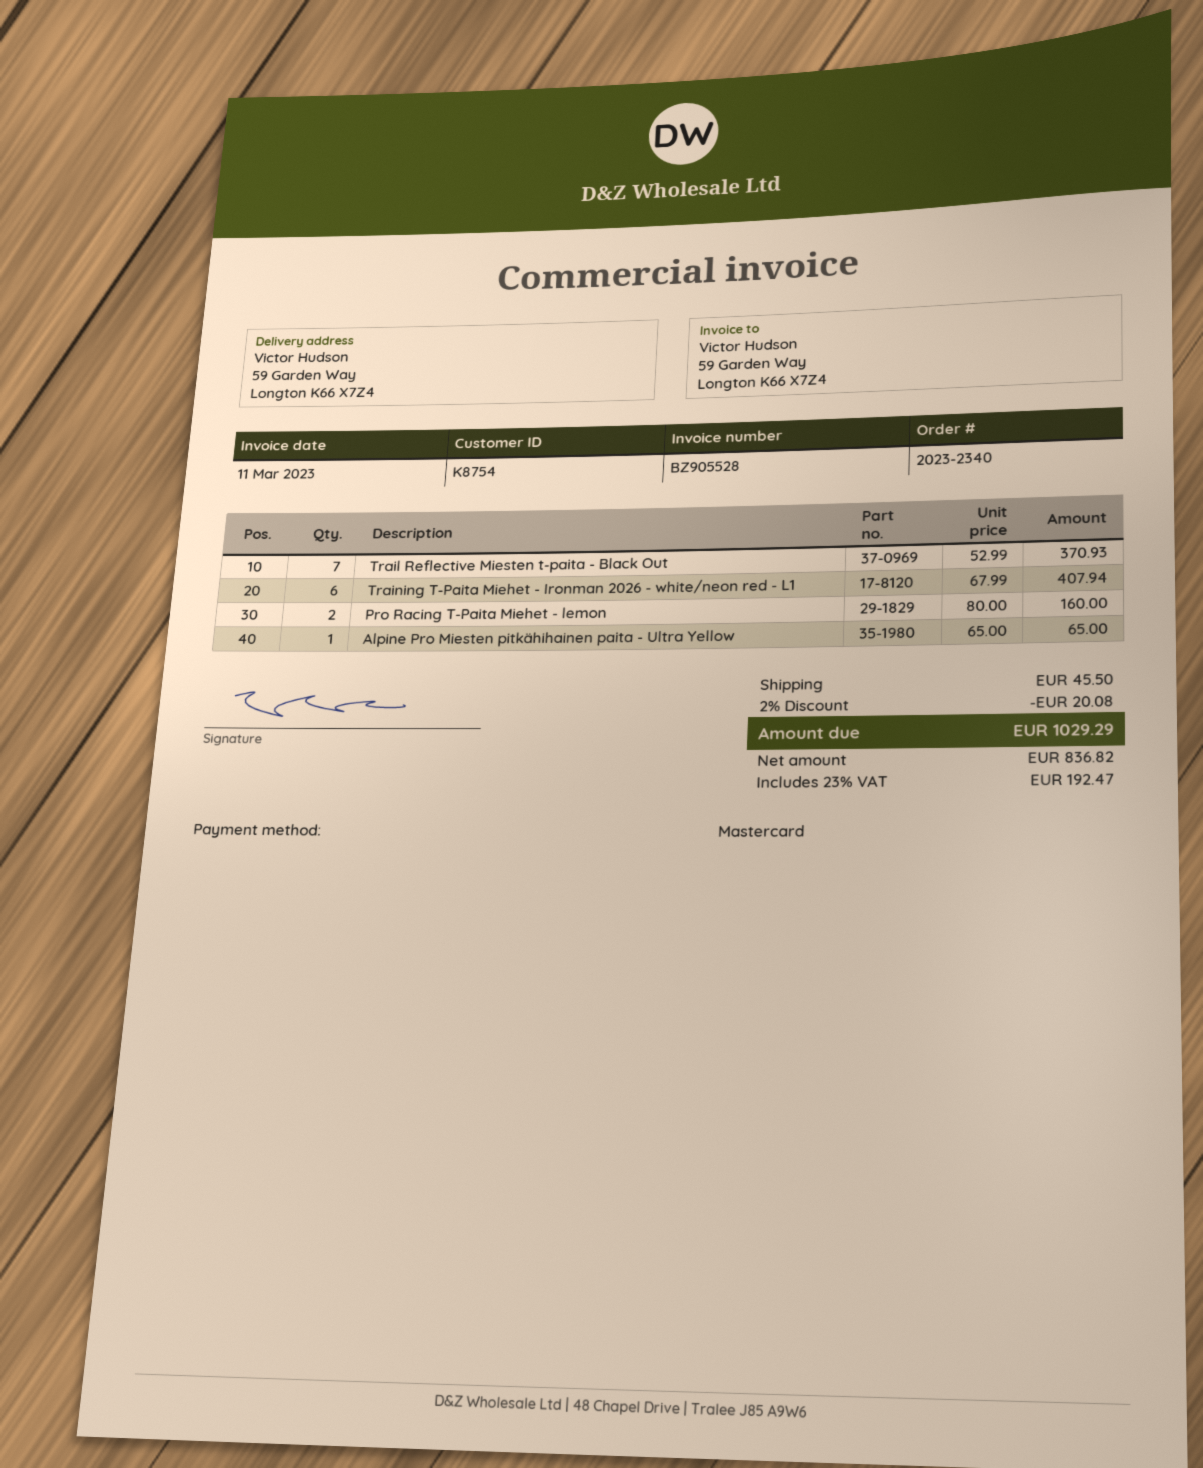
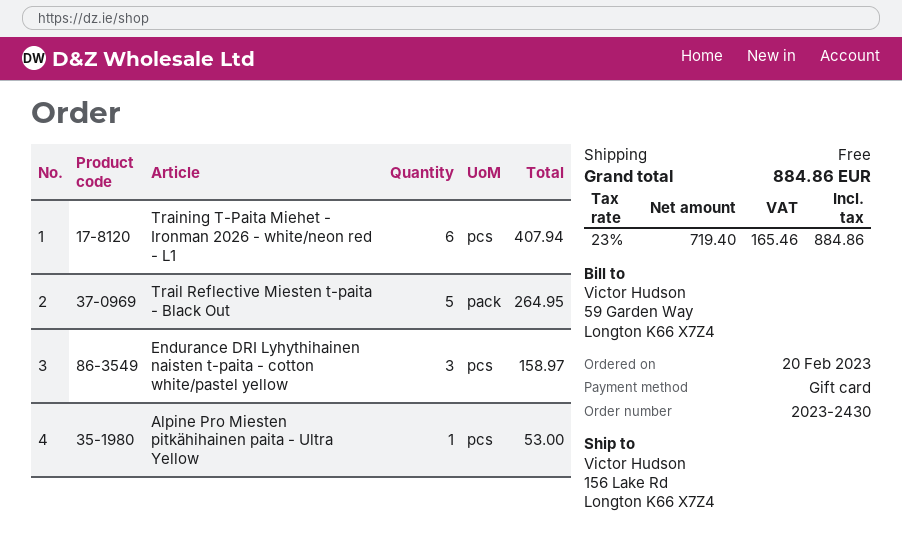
order number: 2023-2340 -> 2023-2430
payment method: Mastercard -> gift card
ship to: 59 Garden Way, Longton K66 X7Z4 -> 156 Lake Rd, Longton K66 X7Z4
Trail Reflective Miesten t-paita - Black Out: 7 for 370.93 -> 5 for 264.95
Pro Racing T-Paita Miehet - lemon: 2 for 160.00 -> none
Alpine Pro Miesten pitkähihainen paita - Ultra Yellow: 1 for 65.00 -> 1 for 53.00
Endurance DRI Lyhythihainen naisten t-paita - cotton white/pastel yellow: none -> 3 for 158.97
discount: 2% = 20.08 -> none
shipping: 45.50 -> 0.00
net: 836.82 -> 719.40
tax: 23% = 192.47 -> 23% = 165.46
total: 1029.29 -> 884.86

